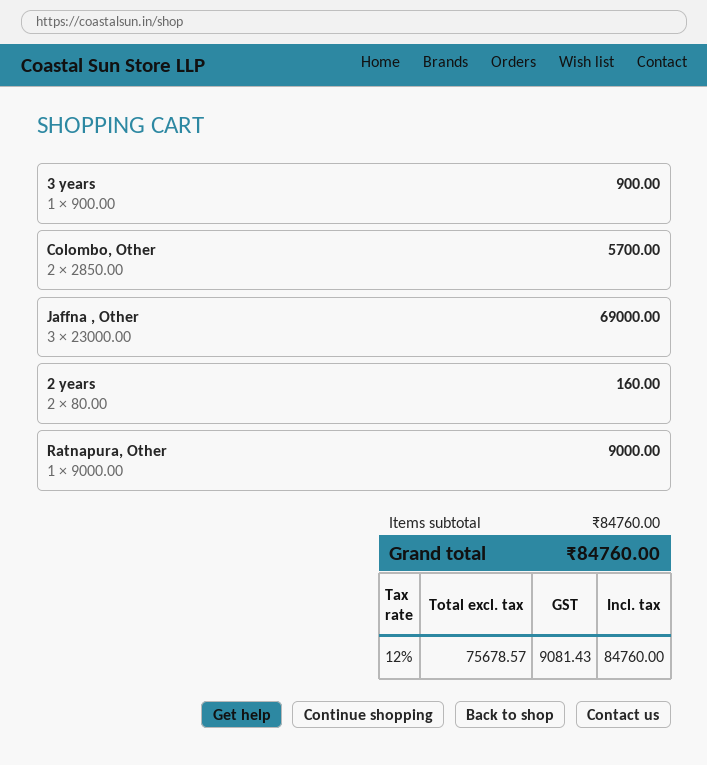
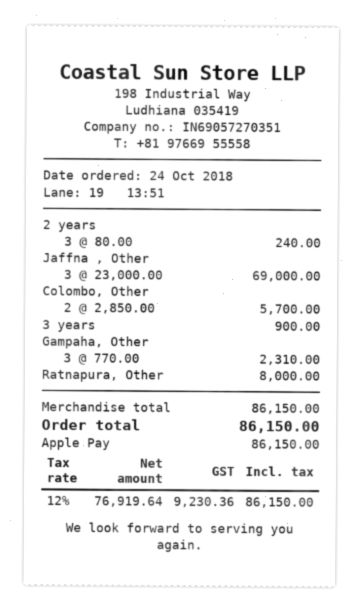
2 years: 2 x 80.00 = 160.00 -> 3 x 80.00 = 240.00
Ratnapura, Other: 1 x 9000.00 = 9000.00 -> 1 x 8000.00 = 8000.00
Gampaha, Other: none -> 3 x 770.00 = 2310.00
subtotal: 84760.00 -> 86150.00
net: 75678.57 -> 76919.64
tax: 12% = 9081.43 -> 12% = 9230.36
total: 84760.00 -> 86150.00

